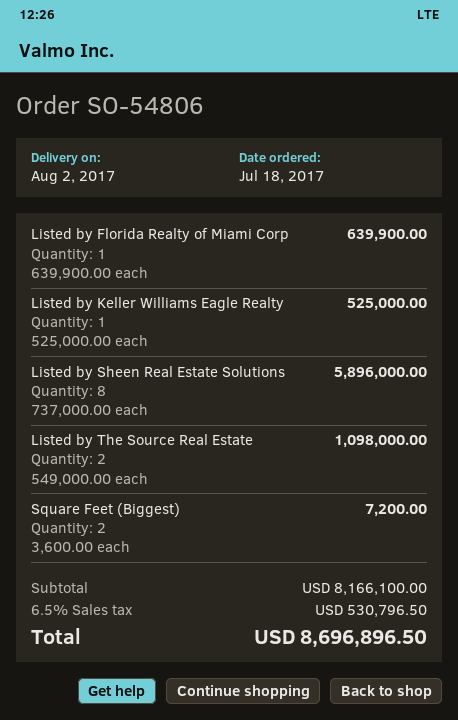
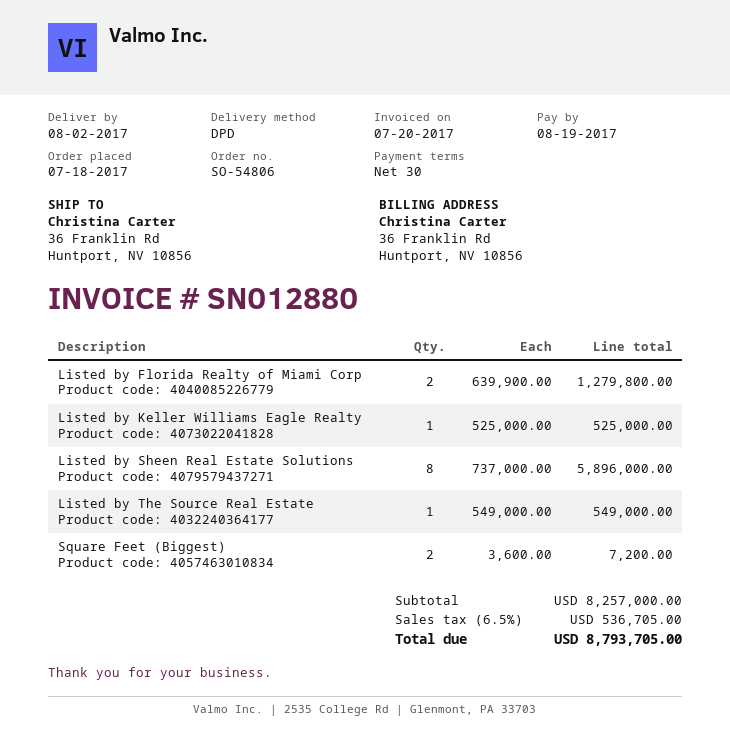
Listed by Florida Realty of Miami Corp: 1 x 639900.00 = 639900.00 -> 2 x 639900.00 = 1279800.00
Listed by The Source Real Estate: 2 x 549000.00 = 1098000.00 -> 1 x 549000.00 = 549000.00
subtotal: 8166100.00 -> 8257000.00
tax: 6.5% = 530796.50 -> 6.5% = 536705.00
total: 8696896.50 -> 8793705.00

